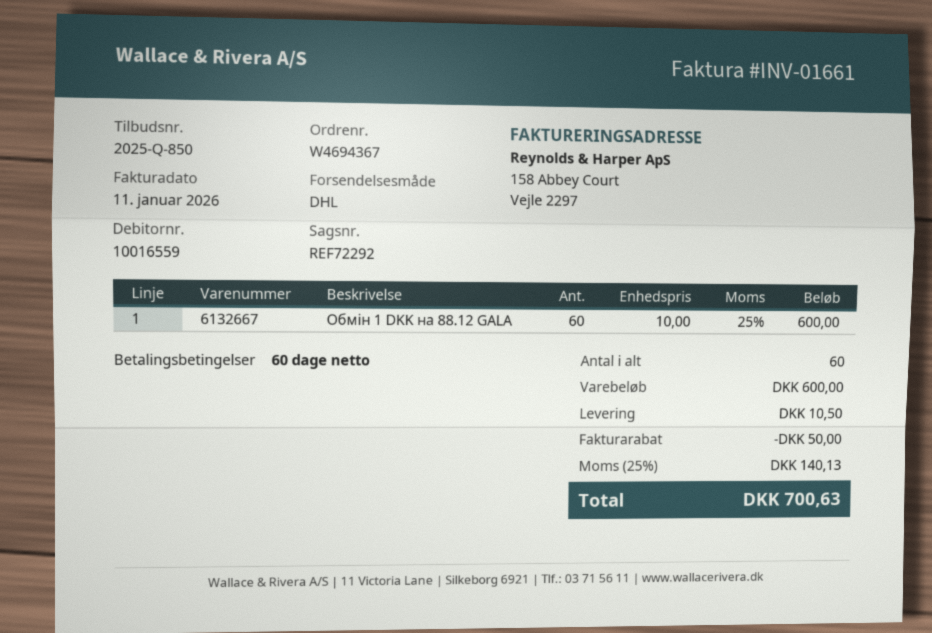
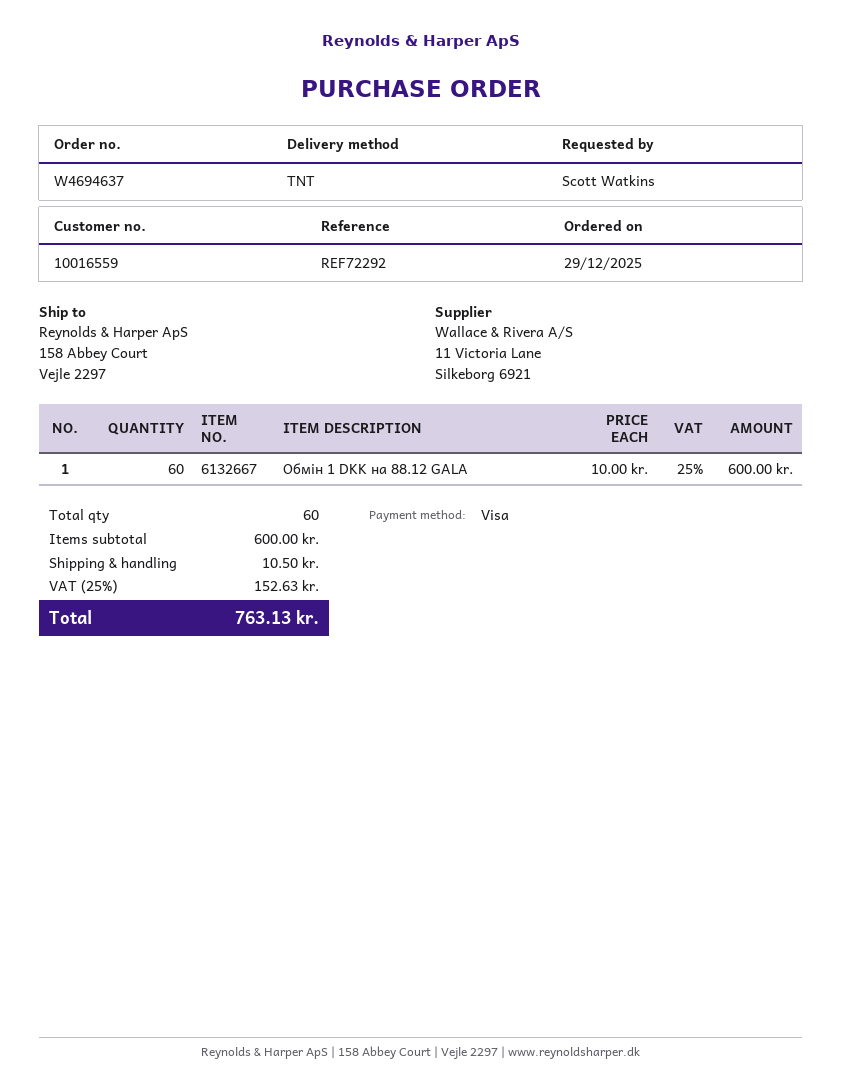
order number: W4694367 -> W4694637
shipping method: DHL -> TNT
discount: 50.00 -> none
tax: 25% = 140.13 -> 25% = 152.63
total: 700.63 -> 763.13

